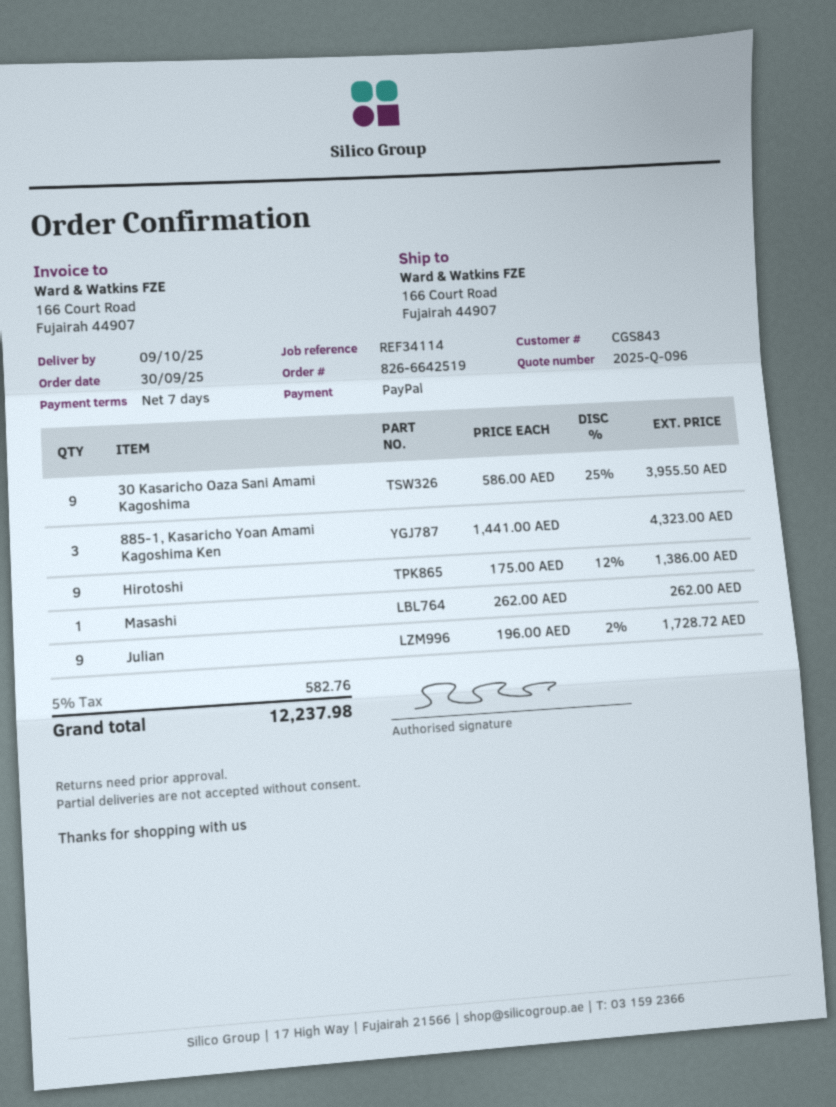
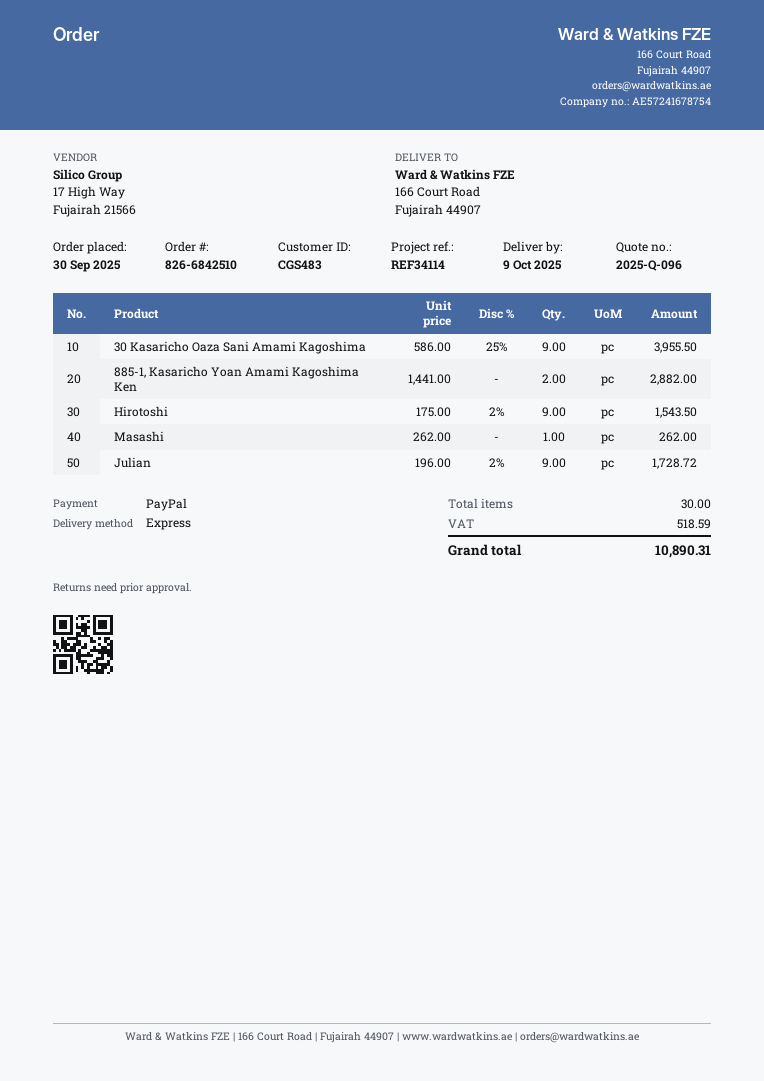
order number: 826-6642519 -> 826-6842510
customer number: CGS843 -> CGS483
885-1, Kasaricho Yoan Amami Kagoshima Ken: 3 x 1441.00 = 4323.00 -> 2 x 1441.00 = 2882.00
Hirotoshi: 9 x 175.00 - 12% = 1386.00 -> 9 x 175.00 - 2% = 1543.50
tax: 582.76 -> 518.59
total: 12237.98 -> 10890.31

